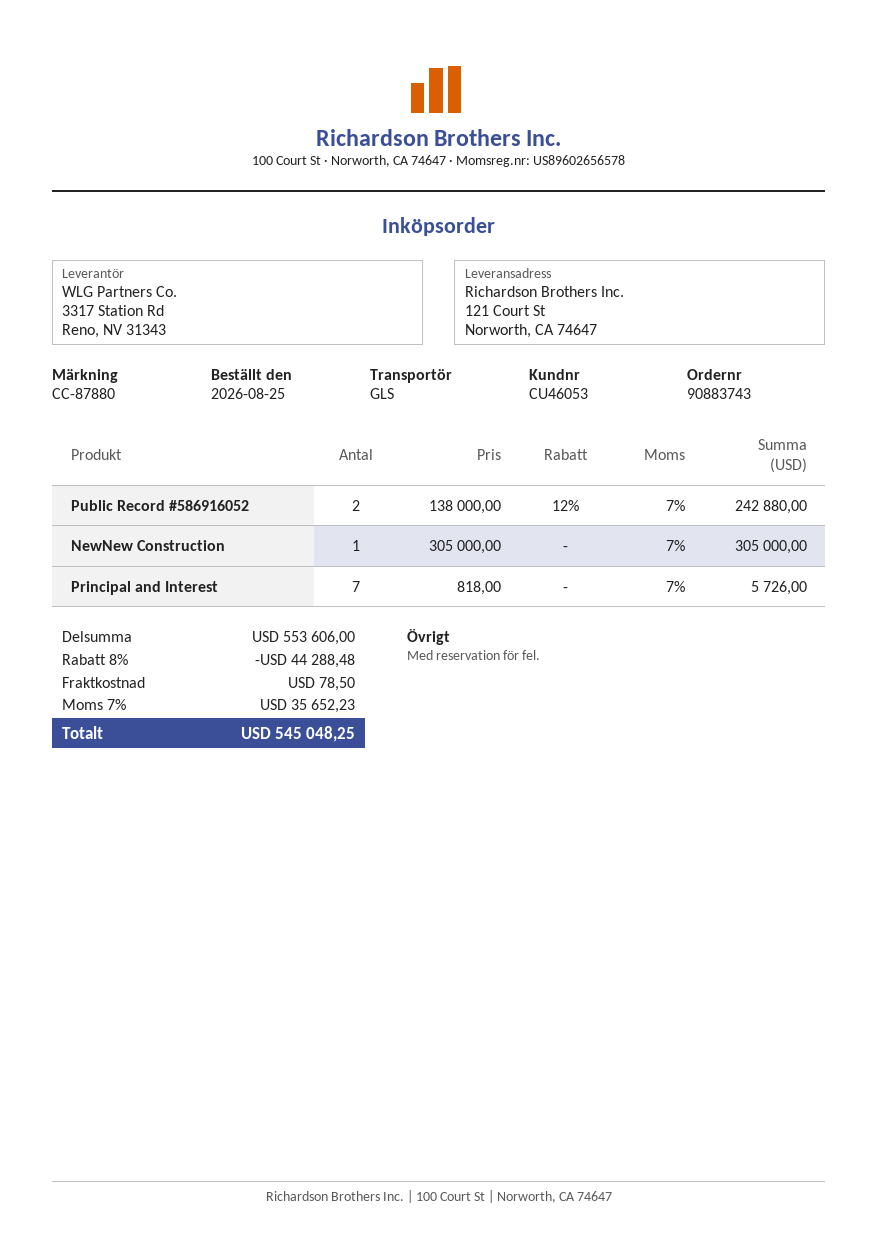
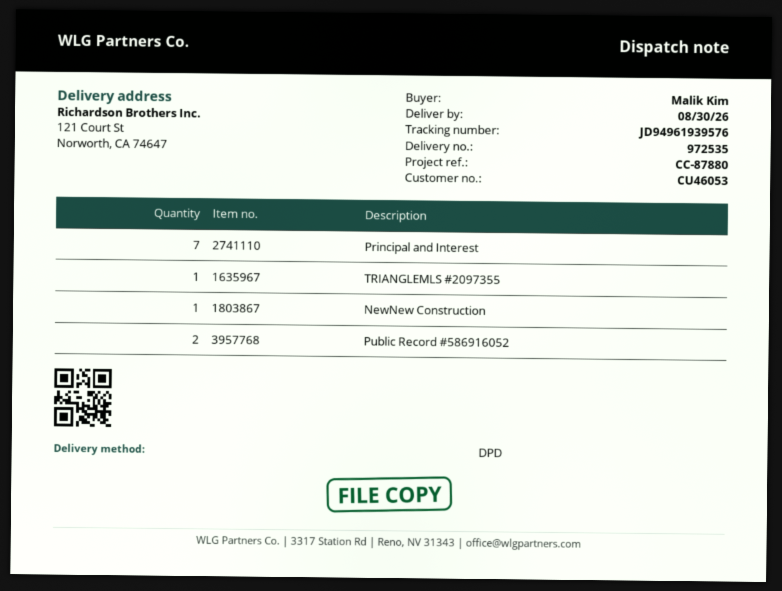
shipping method: GLS -> DPD
TRIANGLEMLS #2097355: none -> 1

